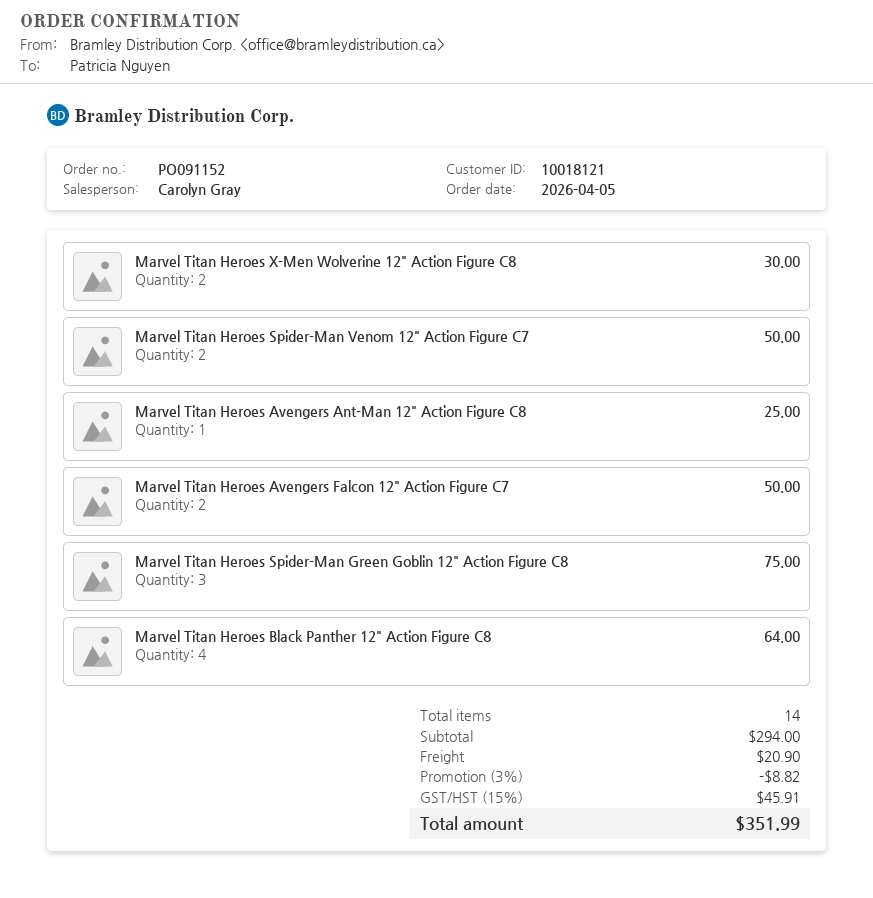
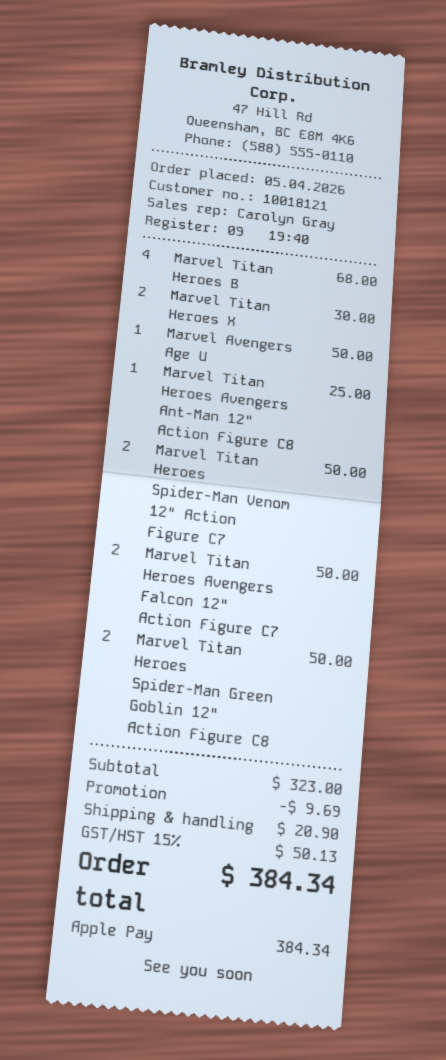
Marvel Titan Heroes Spider-Man Green Goblin 12" Action Figure C8: 3 for 75.00 -> 2 for 50.00
Marvel Titan Heroes Black Panther 12" Action Figure C8: 4 for 64.00 -> 4 for 68.00
Marvel Avengers Age U: none -> 1 for 50.00
subtotal: 294.00 -> 323.00
discount: 8.82 -> 9.69
tax: 15% = 45.91 -> 15% = 50.13
total: 351.99 -> 384.34

